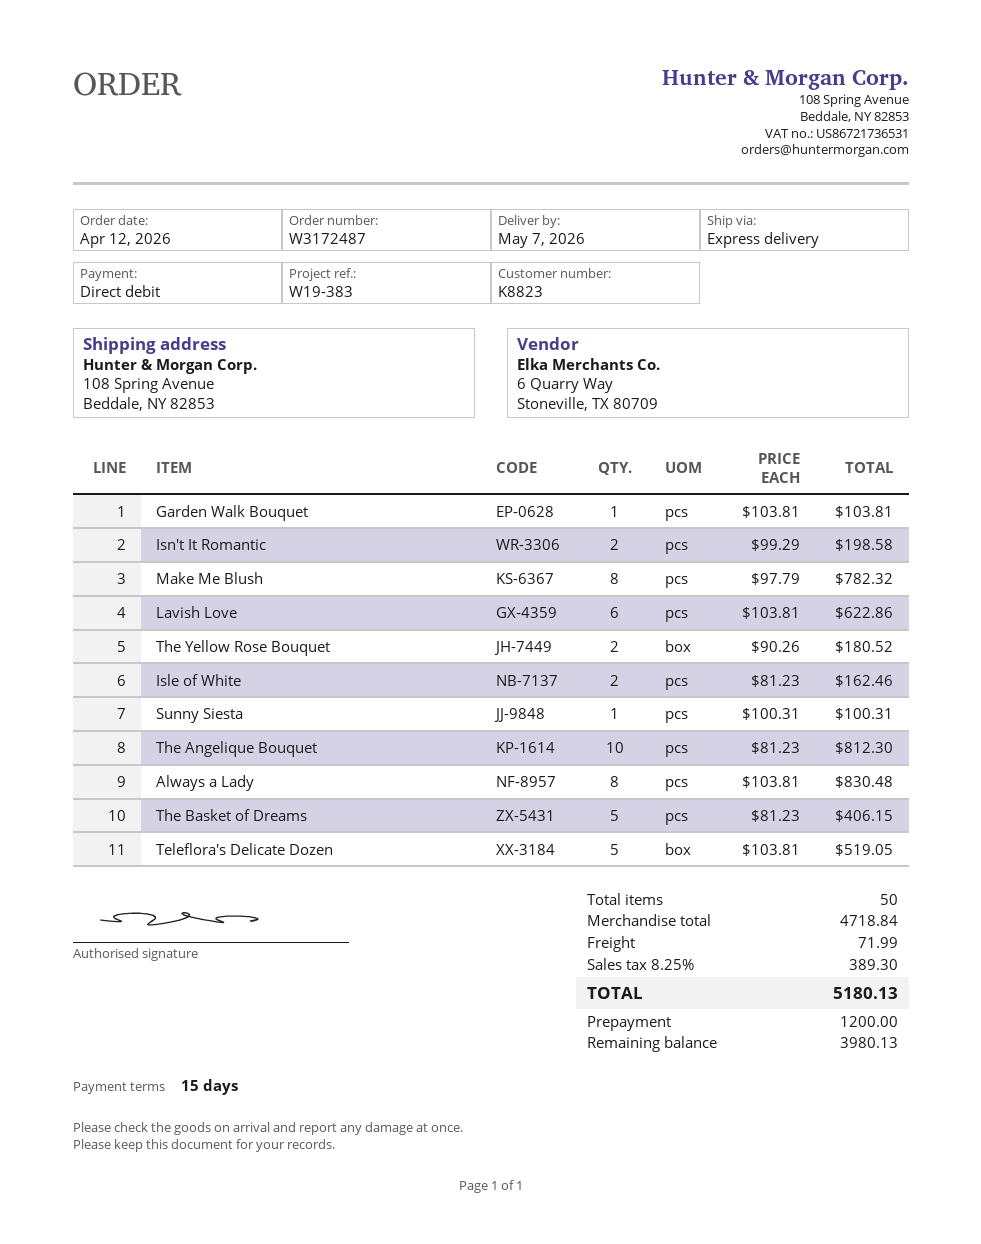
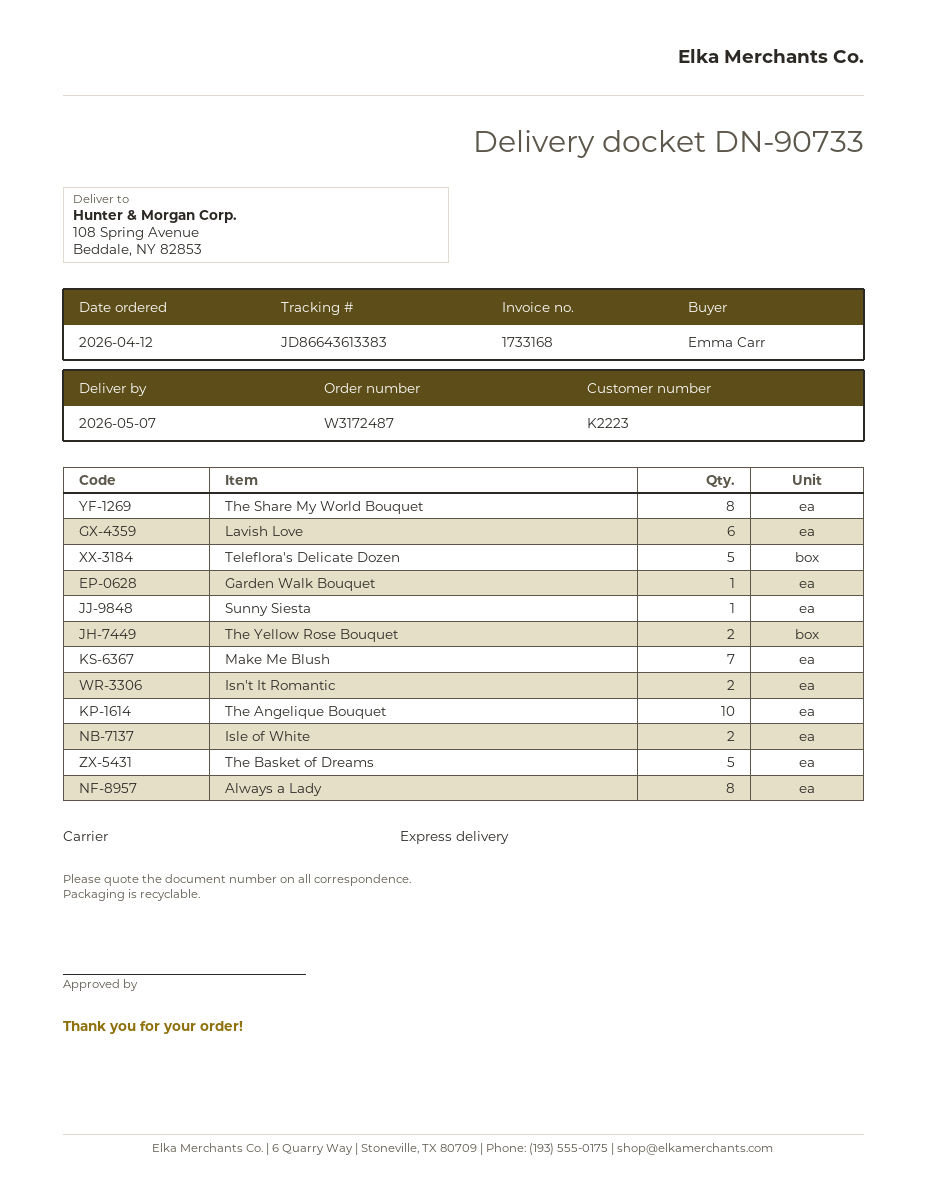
customer number: K8823 -> K2223
Make Me Blush: 8 -> 7
The Share My World Bouquet: none -> 8

